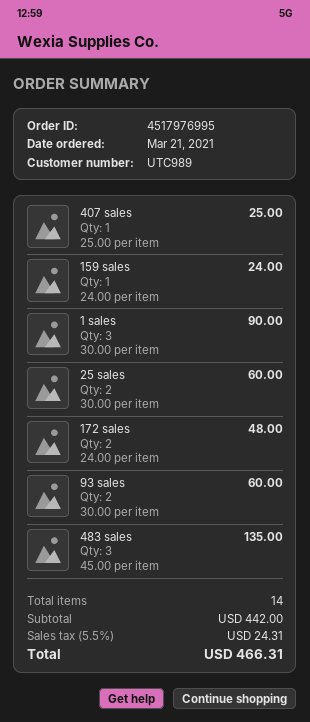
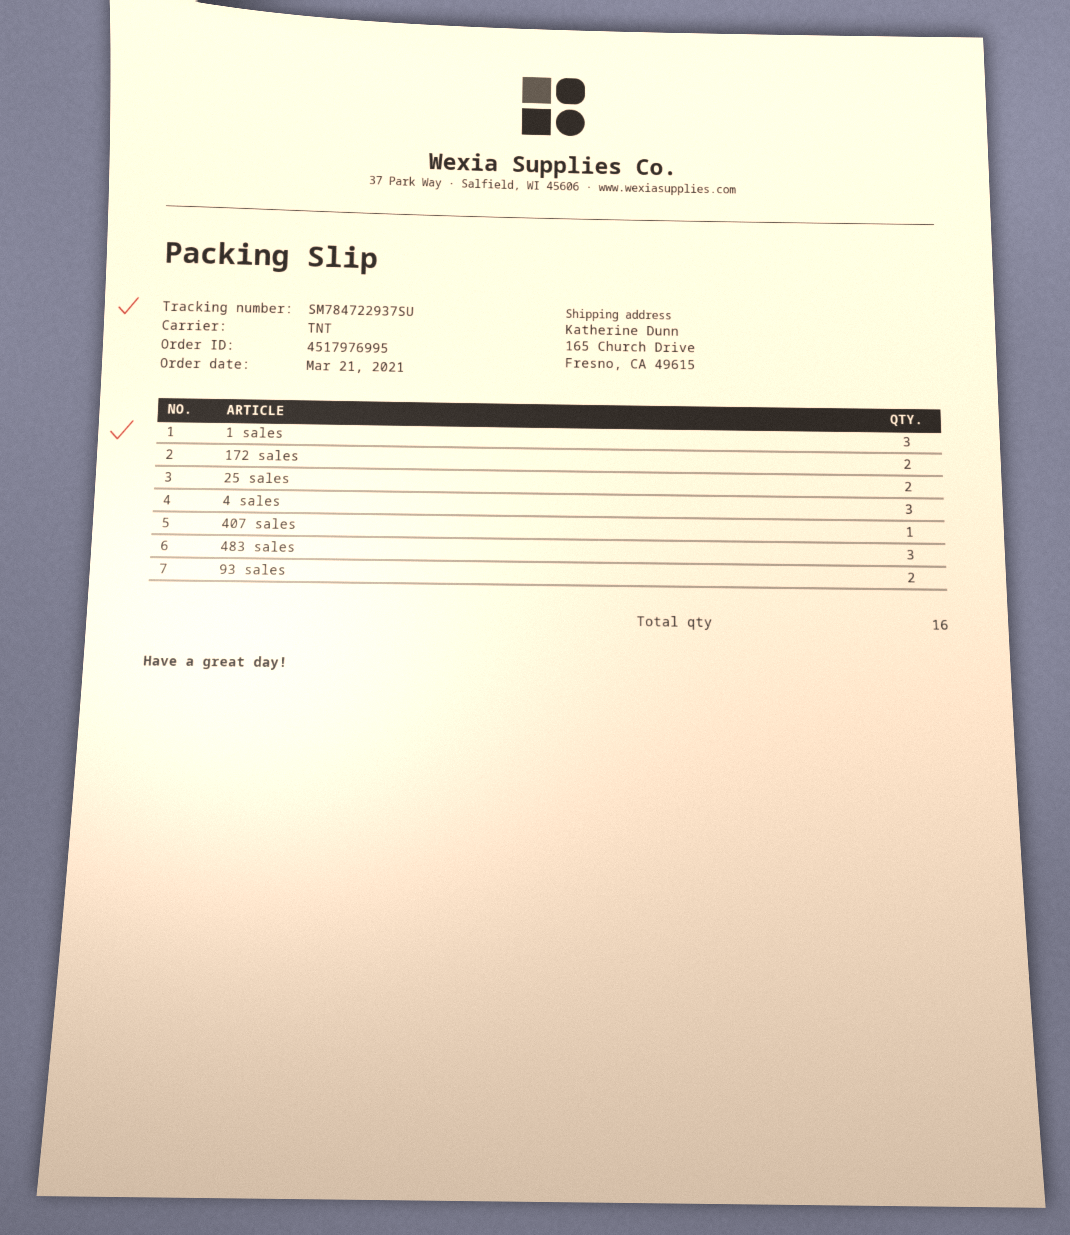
159 sales: 1 -> none
4 sales: none -> 3
total quantity: 14 -> 16

